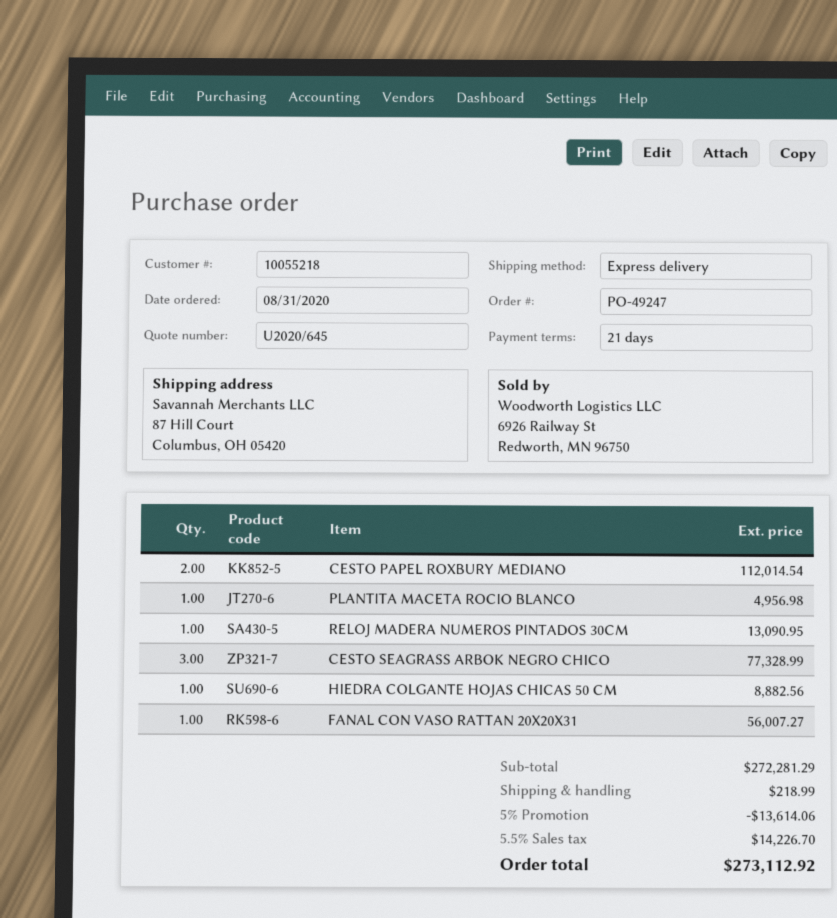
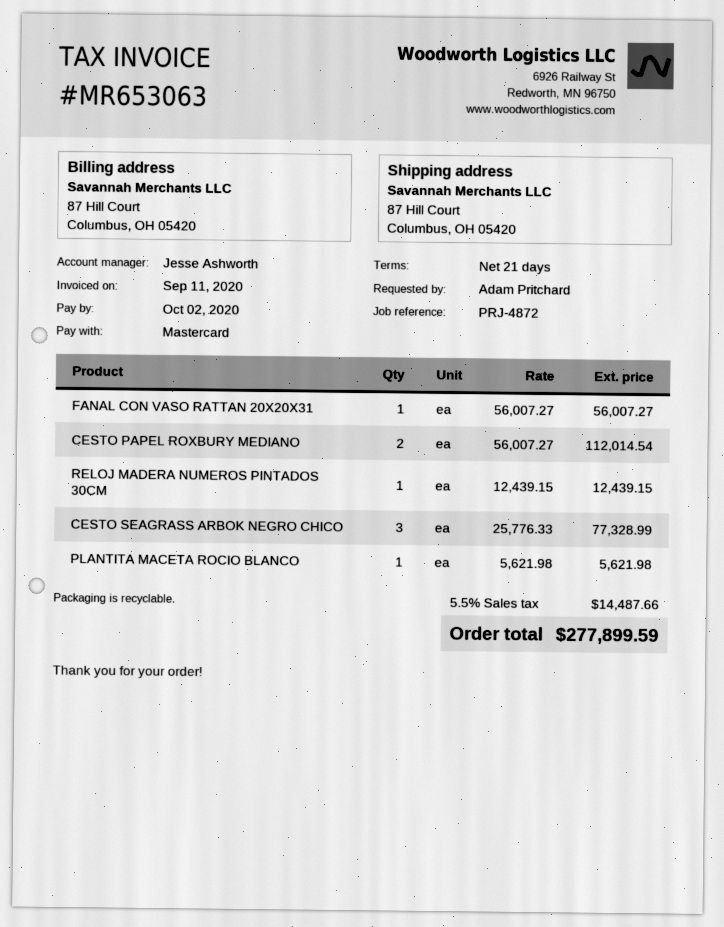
PLANTITA MACETA ROCIO BLANCO: 1 for 4956.98 -> 1 for 5621.98
RELOJ MADERA NUMEROS PINTADOS 30CM: 1 for 13090.95 -> 1 for 12439.15
HIEDRA COLGANTE HOJAS CHICAS 50 CM: 1 for 8882.56 -> none
discount: 5% = 13614.06 -> none
shipping: 218.99 -> none
tax: 5.5% = 14226.70 -> 5.5% = 14487.66
total: 273112.92 -> 277899.59

